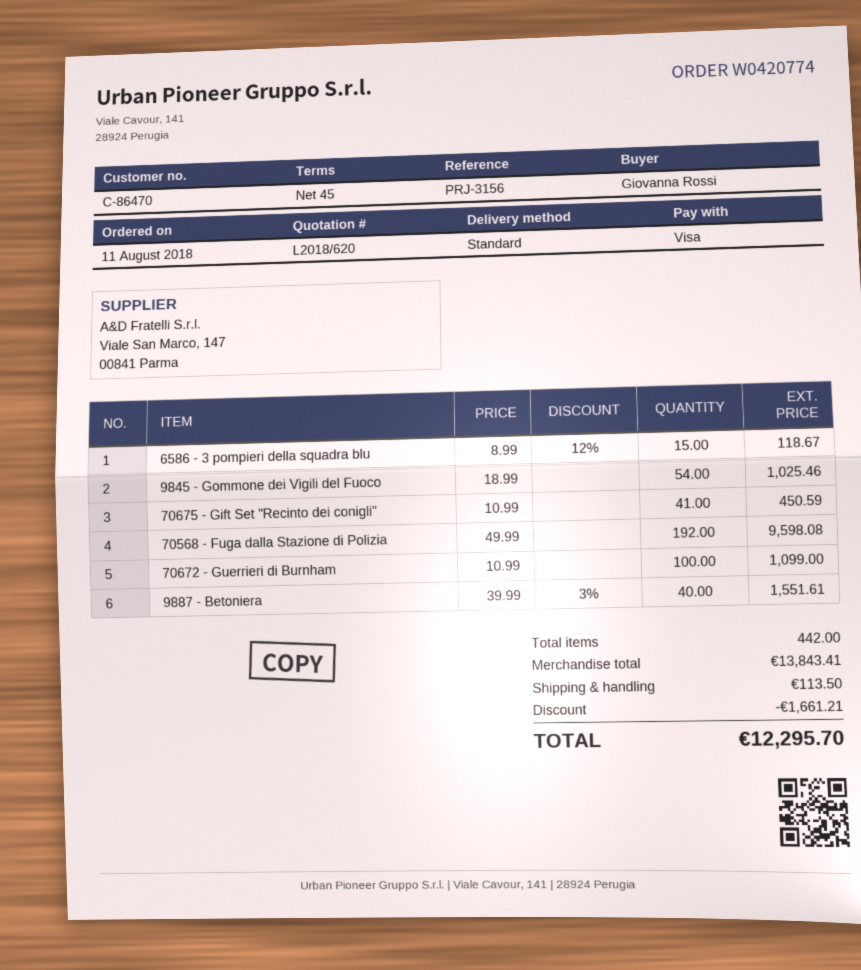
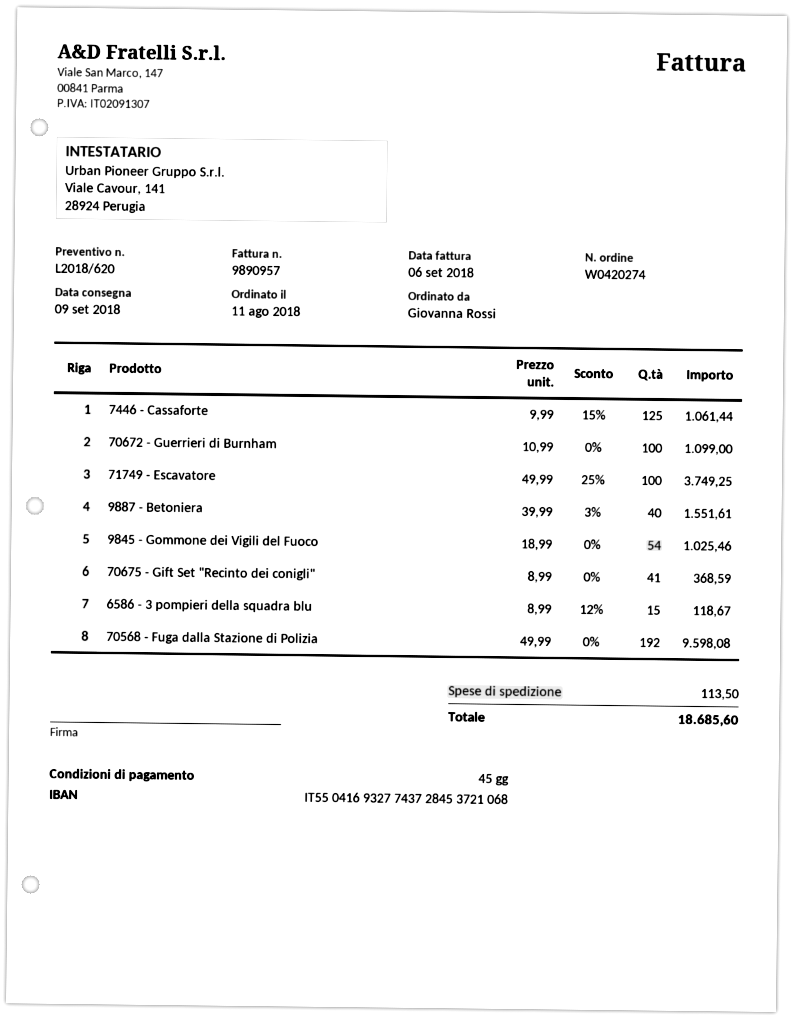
order number: W0420774 -> W0420274
70675 - Gift Set "Recinto dei conigli": 41 x 10.99 = 450.59 -> 41 x 8.99 = 368.59
7446 - Cassaforte: none -> 125 x 9.99 - 15% = 1061.44
71749 - Escavatore: none -> 100 x 49.99 - 25% = 3749.25
discount: 1661.21 -> none
total: 12295.70 -> 18685.60

